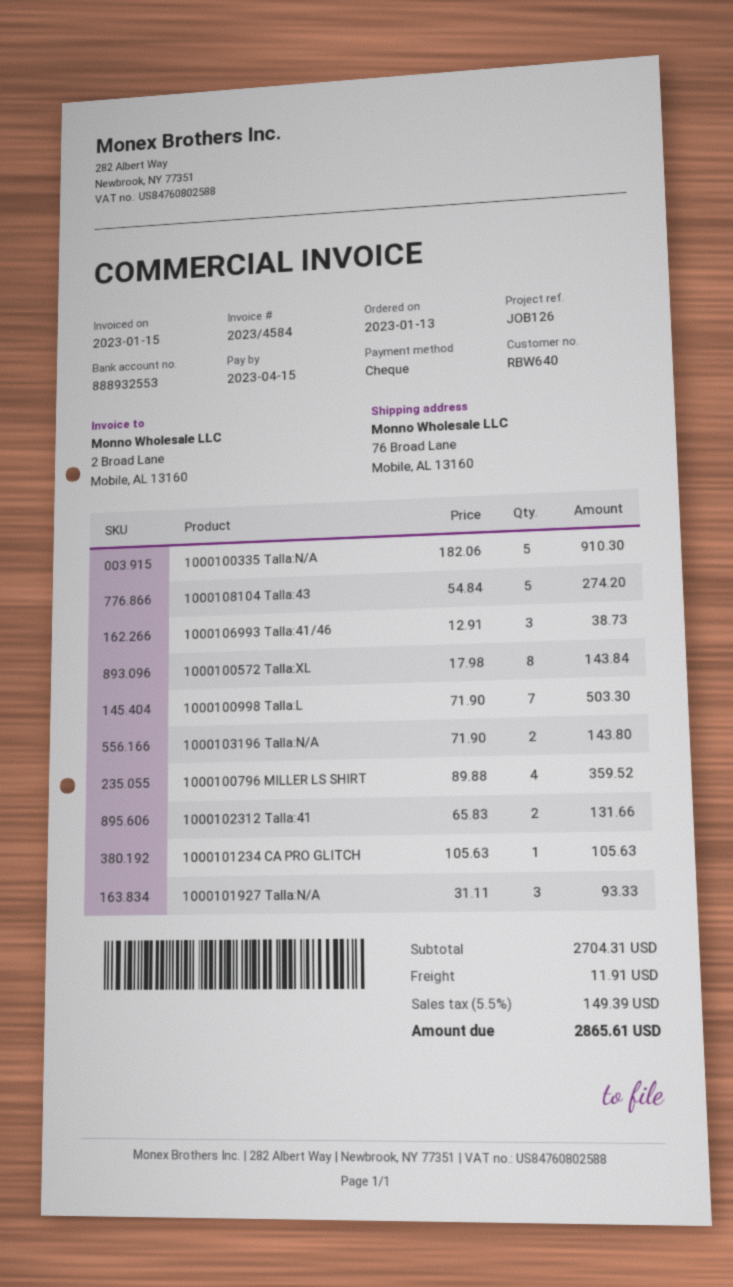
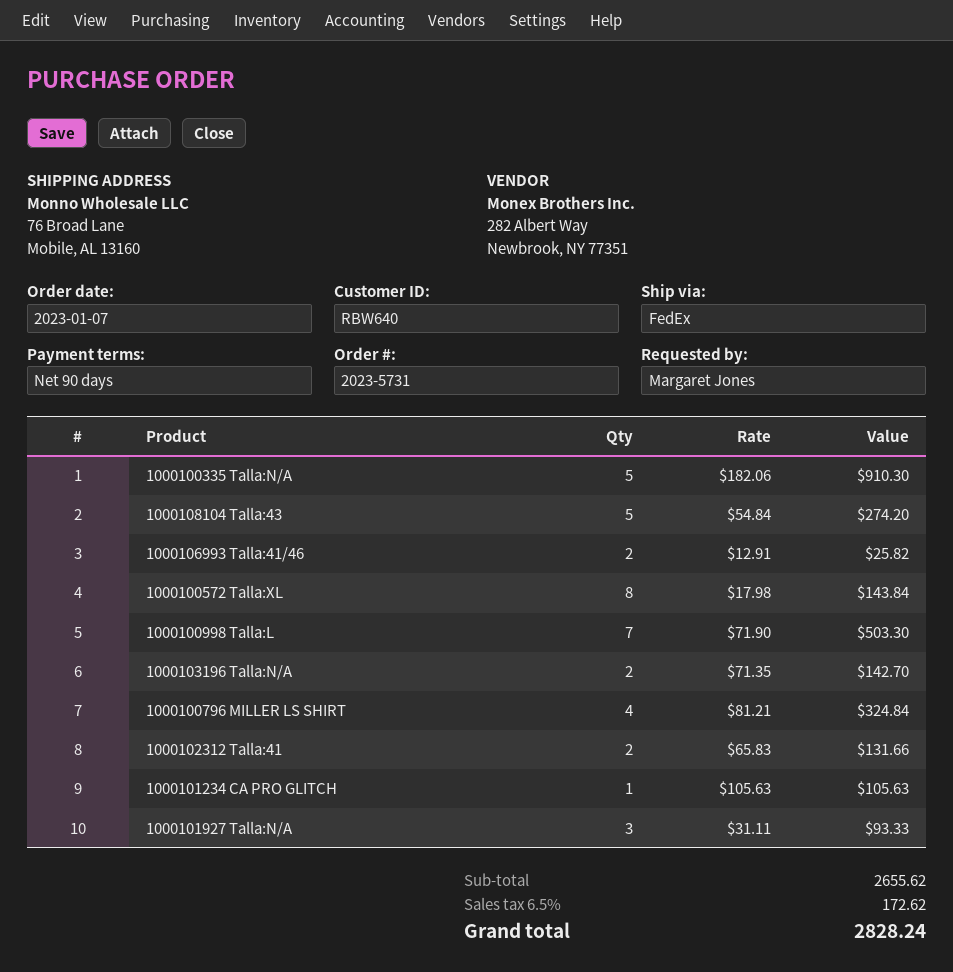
order date: 2023-01-13 -> 2023-01-07
1000106993 Talla:41/46: 3 x 12.91 = 38.73 -> 2 x 12.91 = 25.82
1000103196 Talla:N/A: 2 x 71.90 = 143.80 -> 2 x 71.35 = 142.70
1000100796 MILLER LS SHIRT: 4 x 89.88 = 359.52 -> 4 x 81.21 = 324.84
subtotal: 2704.31 -> 2655.62
shipping: 11.91 -> none
tax: 5.5% = 149.39 -> 6.5% = 172.62
total: 2865.61 -> 2828.24

